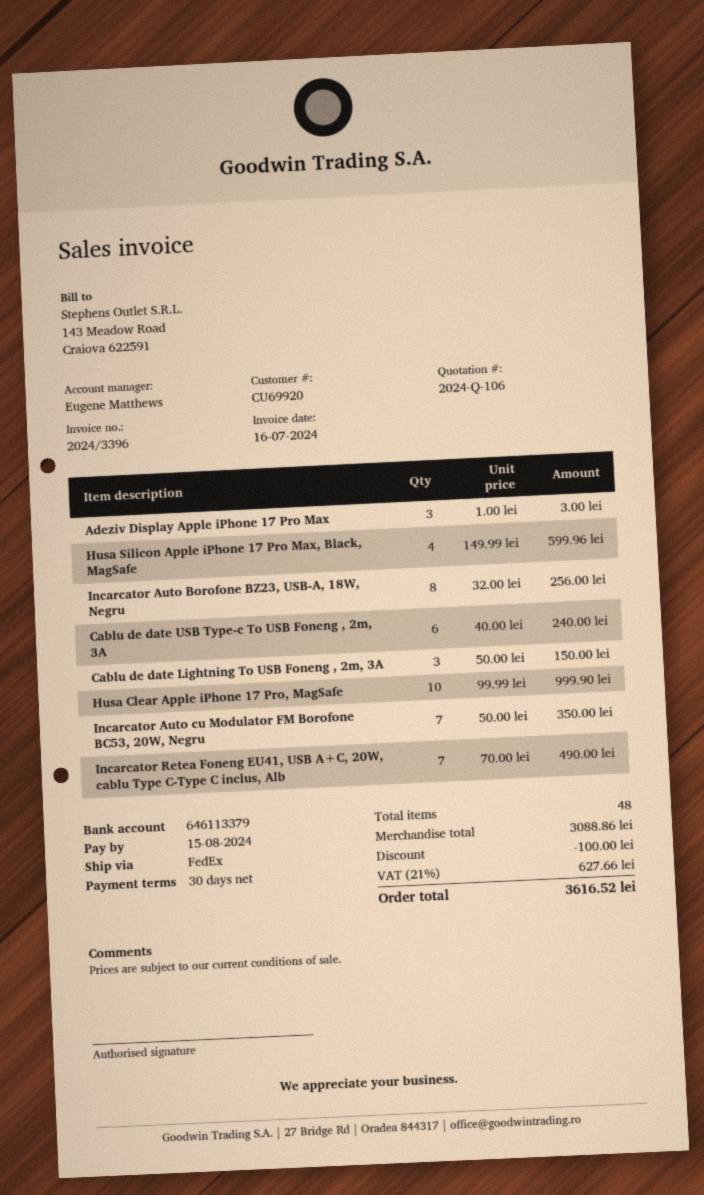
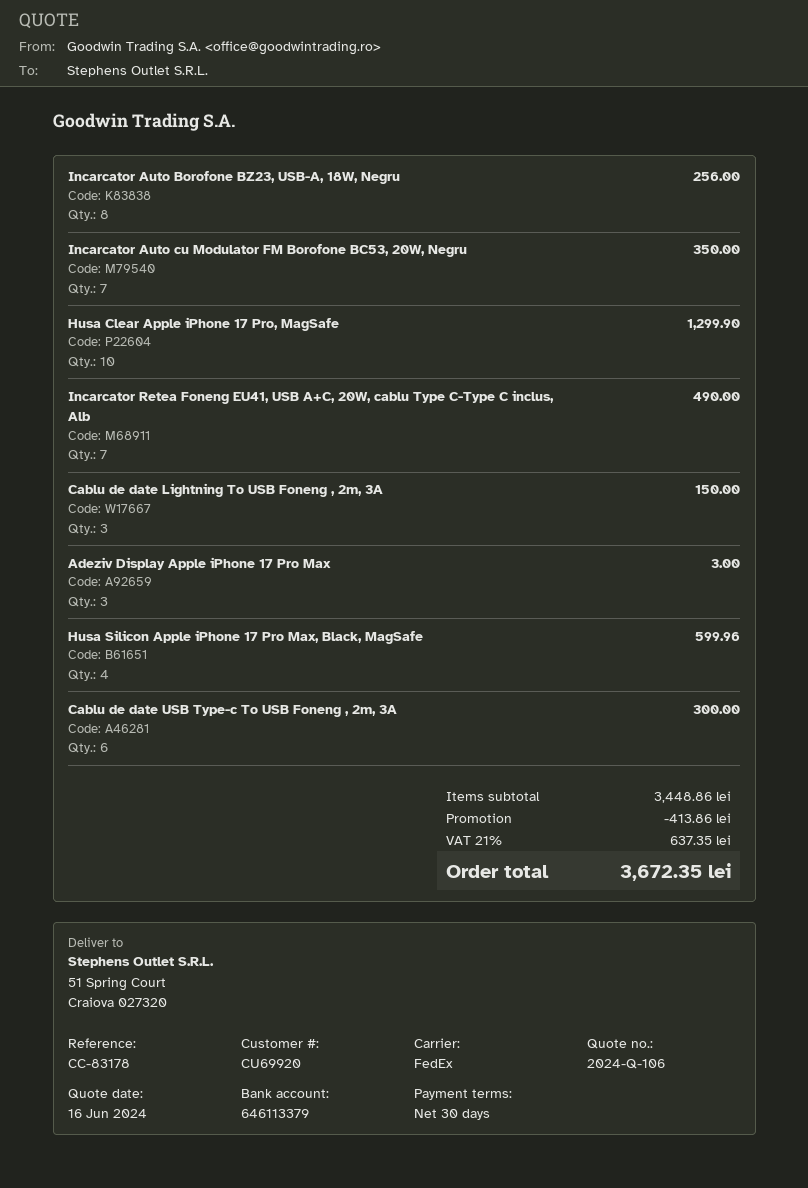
Cablu de date USB Type-c To USB Foneng , 2m, 3A: 6 for 240.00 -> 6 for 300.00
Husa Clear Apple iPhone 17 Pro, MagSafe: 10 for 999.90 -> 10 for 1299.90
subtotal: 3088.86 -> 3448.86
discount: 100.00 -> 413.86
tax: 21% = 627.66 -> 21% = 637.35
total: 3616.52 -> 3672.35

